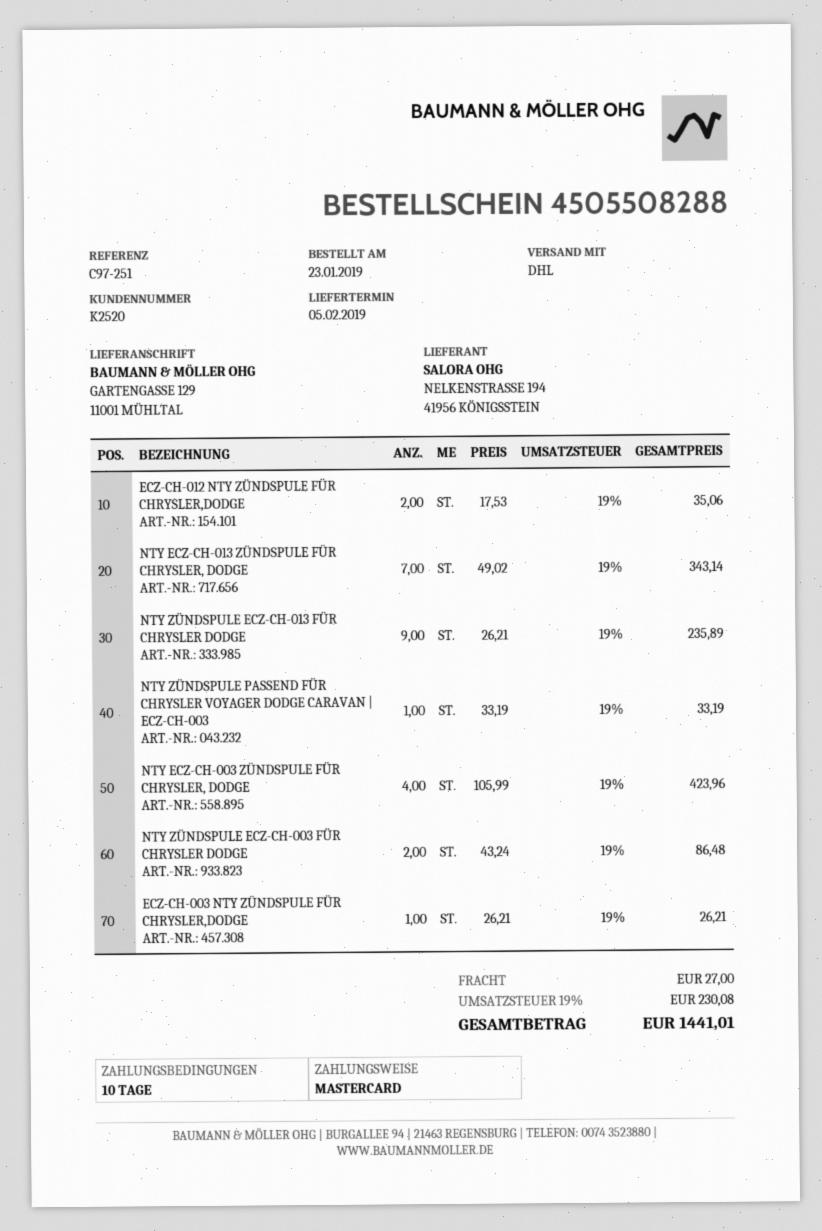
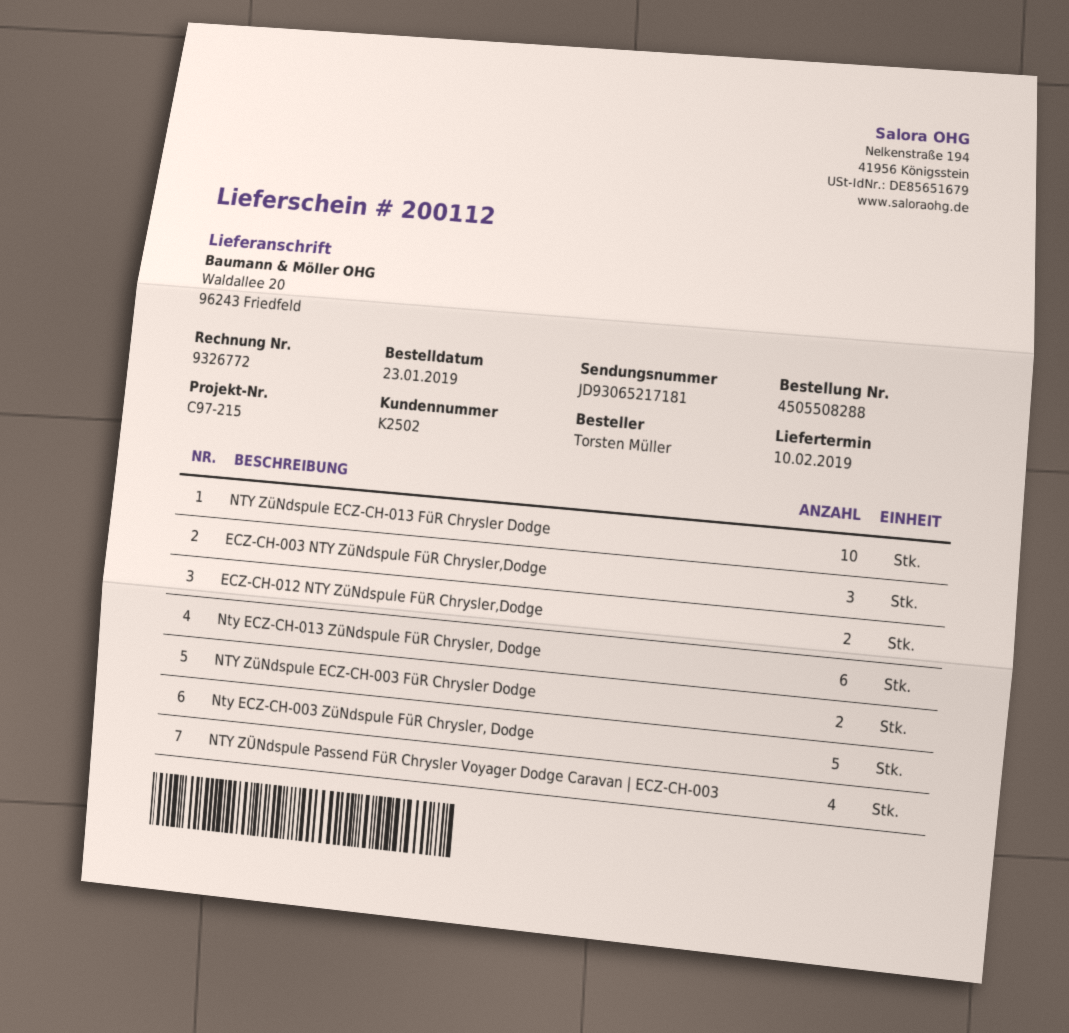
delivery date: 2019-02-05 -> 2019-02-10
customer number: K2520 -> K2502
reference: C97-251 -> C97-215
ship to: GARTENGASSE 129, 11001 MÜHLTAL -> Waldallee 20, 96243 Friedfeld
NTY ECZ-CH-013 ZÜNDSPULE FÜR CHRYSLER, DODGE: 7 -> 6
NTY ZÜNDSPULE ECZ-CH-013 FÜR CHRYSLER DODGE: 9 -> 10
NTY ZÜNDSPULE PASSEND FÜR CHRYSLER VOYAGER DODGE CARAVAN | ECZ-CH-003: 1 -> 4
NTY ECZ-CH-003 ZÜNDSPULE FÜR CHRYSLER, DODGE: 4 -> 5
ECZ-CH-003 NTY ZÜNDSPULE FÜR CHRYSLER,DODGE: 1 -> 3

